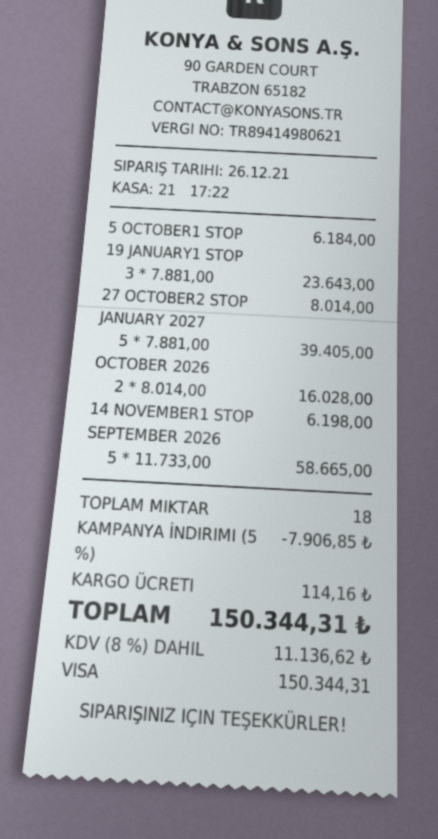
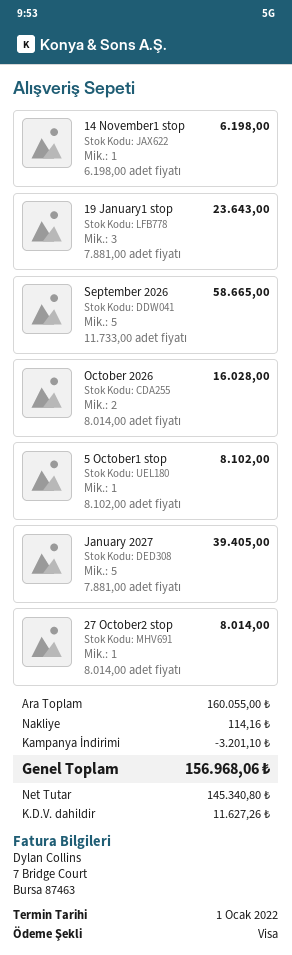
5 OCTOBER1 STOP: 1 x 6184.00 = 6184.00 -> 1 x 8102.00 = 8102.00
discount: 7906.85 -> 3201.10
tax: 11136.62 -> 11627.26
total: 150344.31 -> 156968.06

